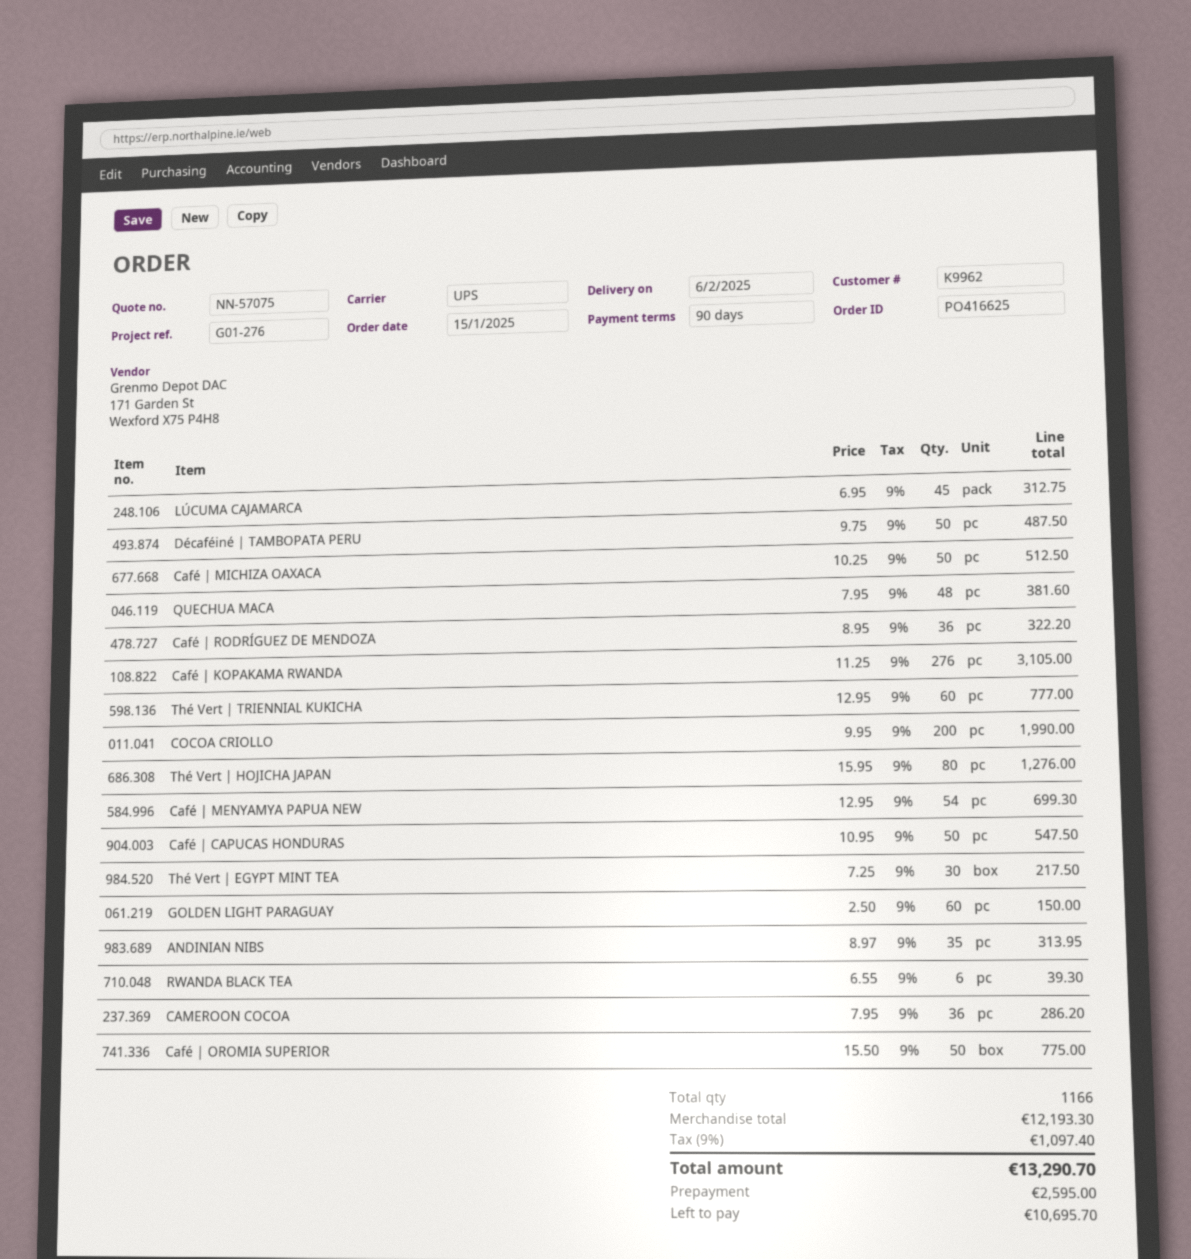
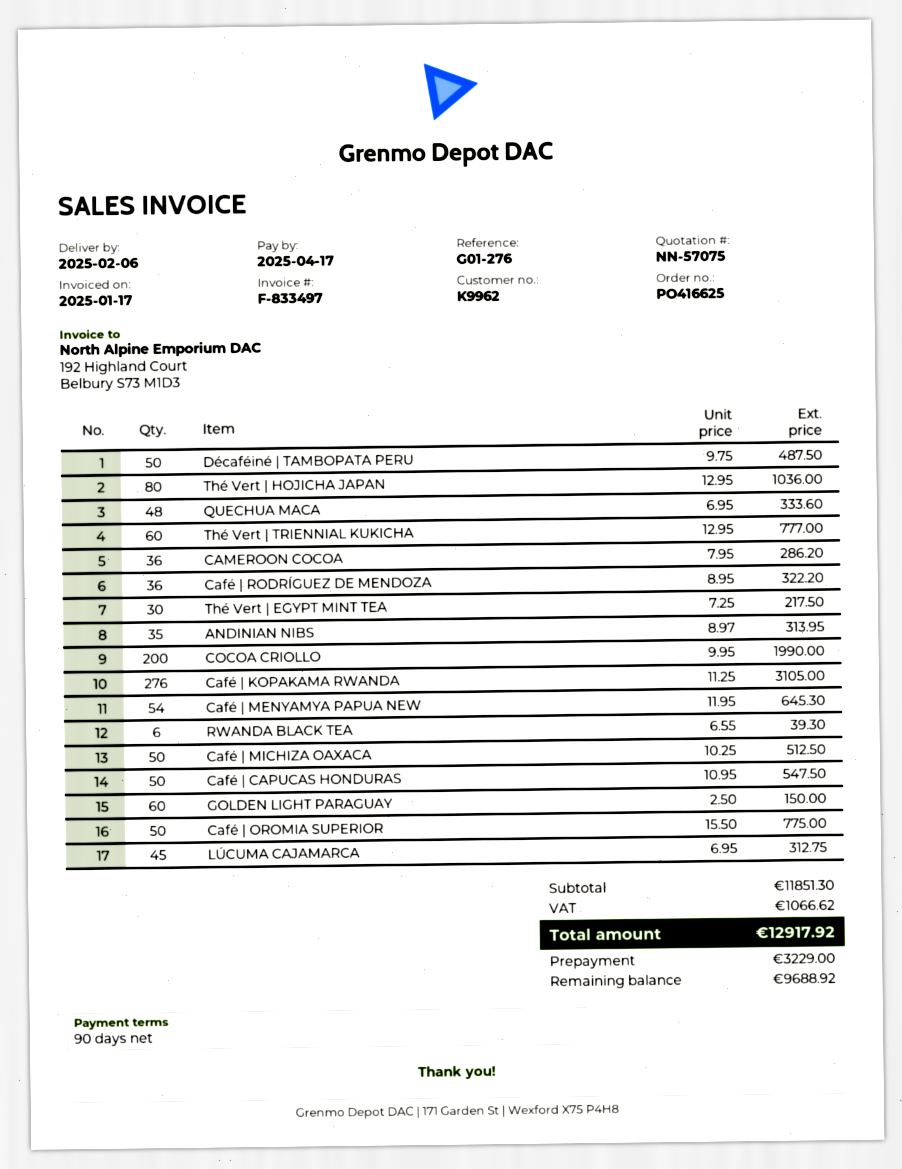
QUECHUA MACA: 48 x 7.95 = 381.60 -> 48 x 6.95 = 333.60
Thé Vert | HOJICHA JAPAN: 80 x 15.95 = 1276.00 -> 80 x 12.95 = 1036.00
Café | MENYAMYA PAPUA NEW: 54 x 12.95 = 699.30 -> 54 x 11.95 = 645.30
subtotal: 12193.30 -> 11851.30
tax: 1097.40 -> 1066.62
total: 13290.70 -> 12917.92
deposit: 2595.00 -> 3229.00
balance: 10695.70 -> 9688.92

